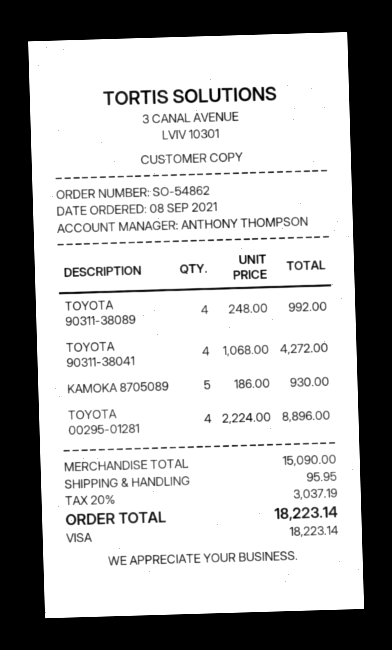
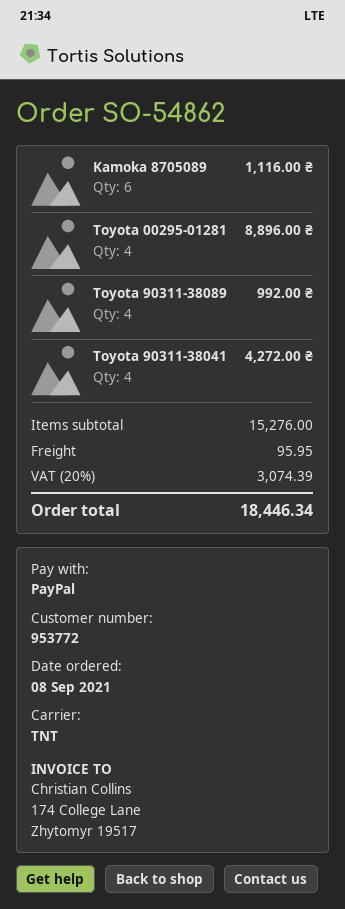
payment method: Visa -> PayPal
KAMOKA 8705089: 5 for 930.00 -> 6 for 1116.00
subtotal: 15090.00 -> 15276.00
tax: 20% = 3037.19 -> 20% = 3074.39
total: 18223.14 -> 18446.34

